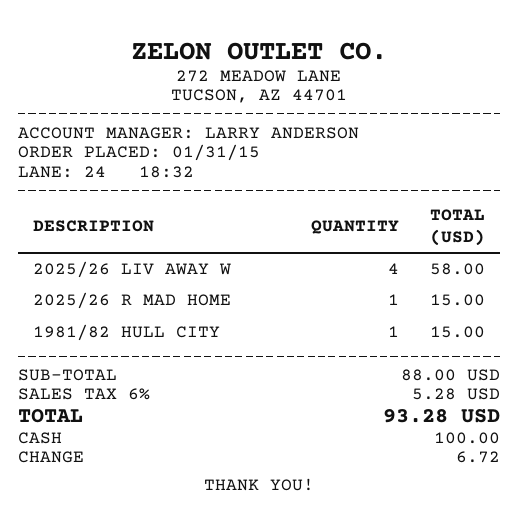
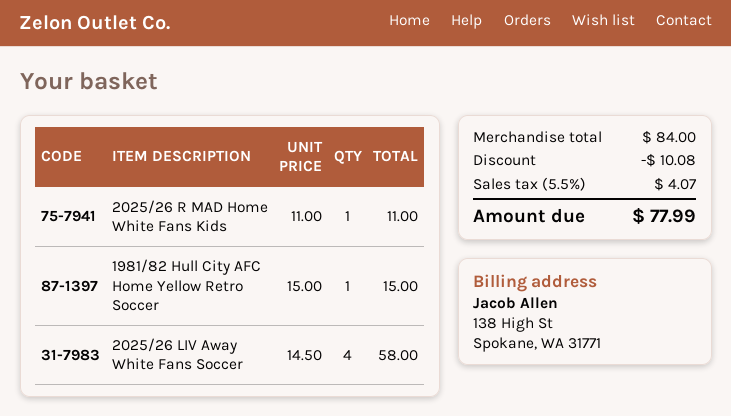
2025/26 R MAD HOME: 1 for 15.00 -> 1 for 11.00
subtotal: 88.00 -> 84.00
discount: none -> 10.08
tax: 6% = 5.28 -> 5.5% = 4.07
total: 93.28 -> 77.99

